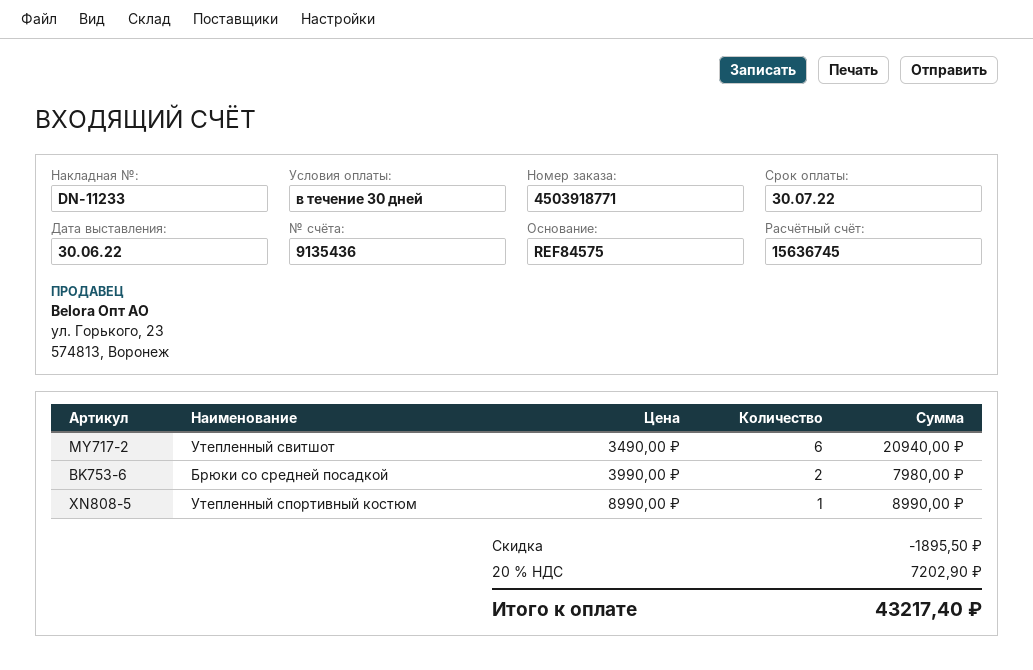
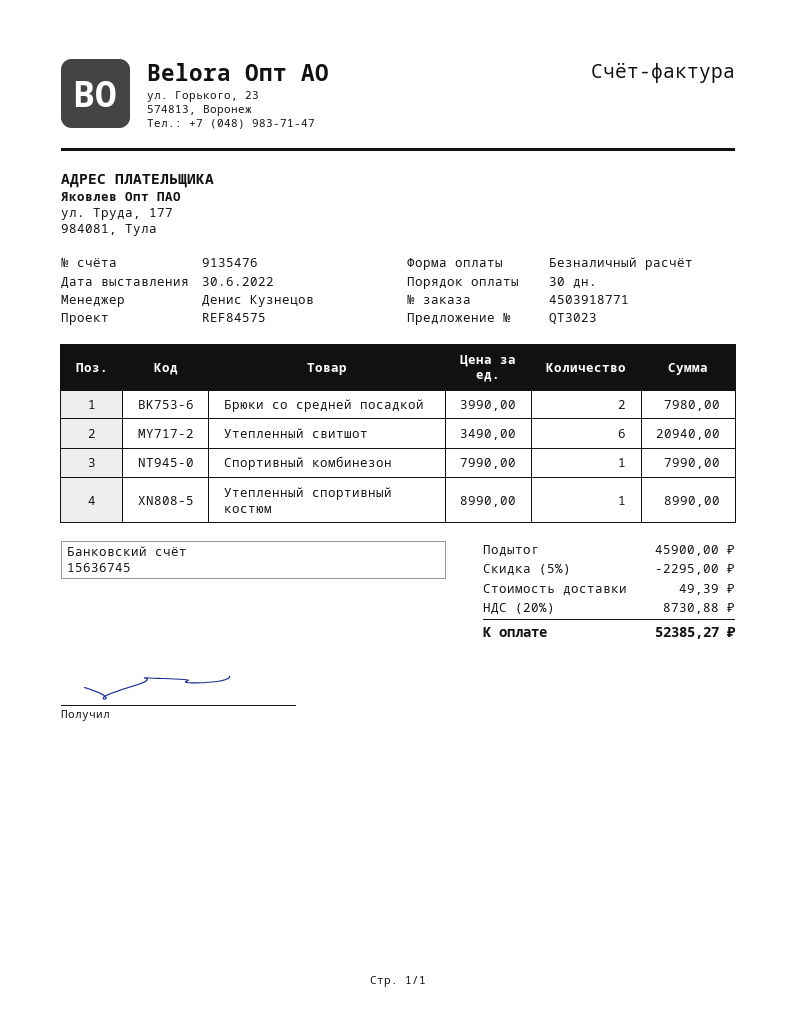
invoice number: 9135436 -> 9135476
Спортивный комбинезон: none -> 1 x 7990.00 = 7990.00
discount: 1895.50 -> 2295.00
shipping: none -> 49.39
tax: 20% = 7202.90 -> 20% = 8730.88
total: 43217.40 -> 52385.27

